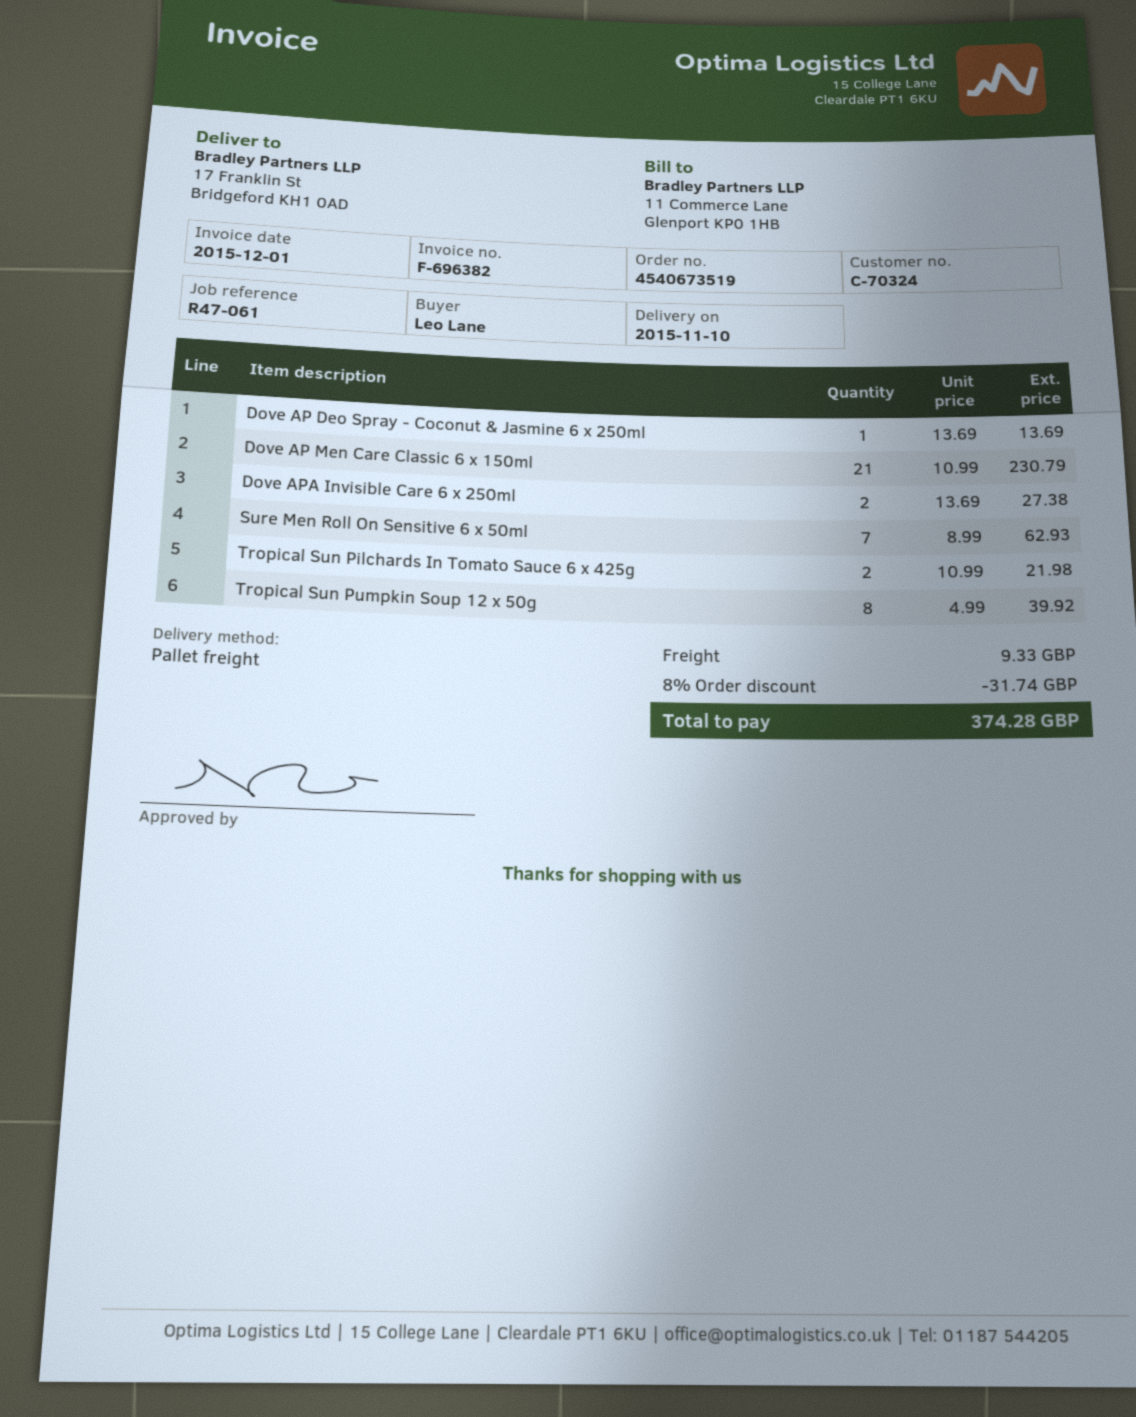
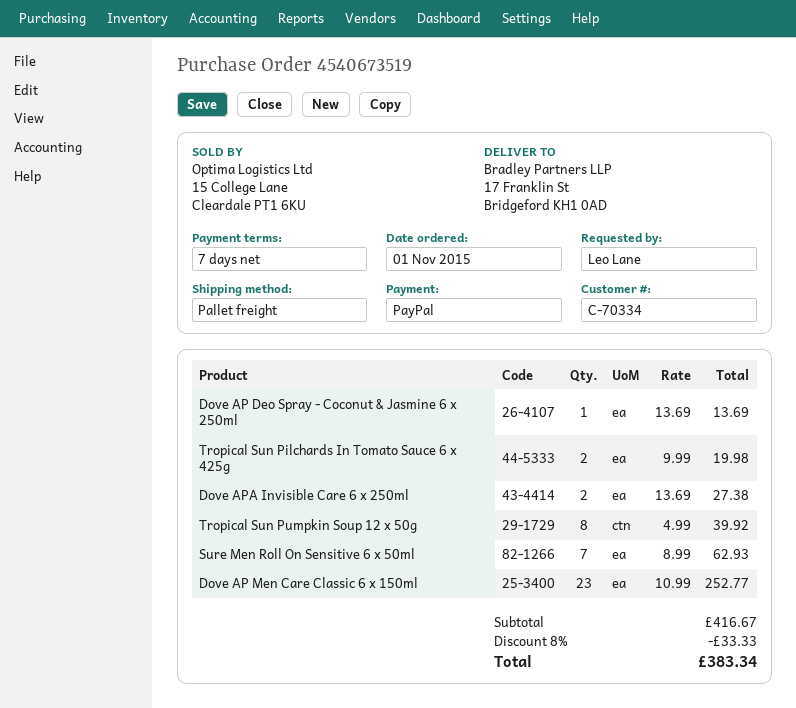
customer number: C-70324 -> C-70334
Dove AP Men Care Classic 6 x 150ml: 21 x 10.99 = 230.79 -> 23 x 10.99 = 252.77
Tropical Sun Pilchards In Tomato Sauce 6 x 425g: 2 x 10.99 = 21.98 -> 2 x 9.99 = 19.98
discount: 8% = 31.74 -> 8% = 33.33
shipping: 9.33 -> none
total: 374.28 -> 383.34

